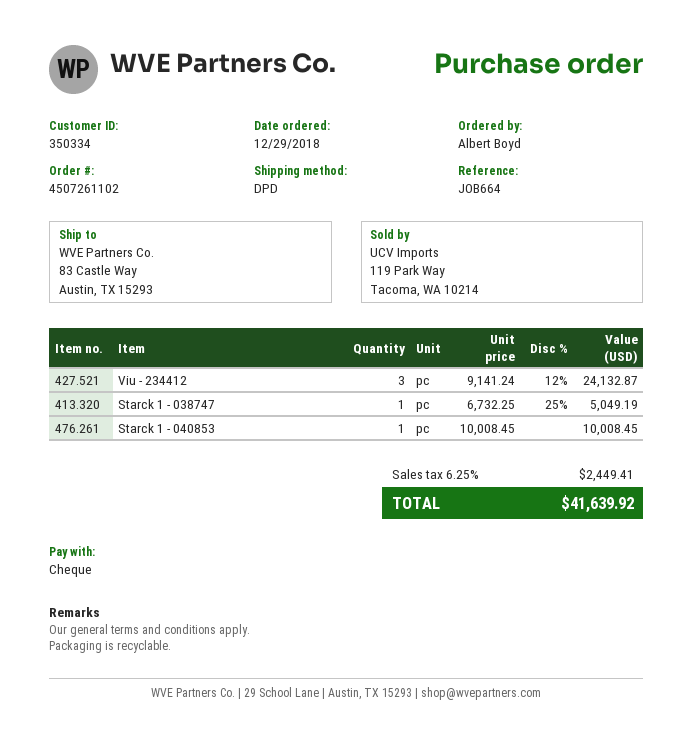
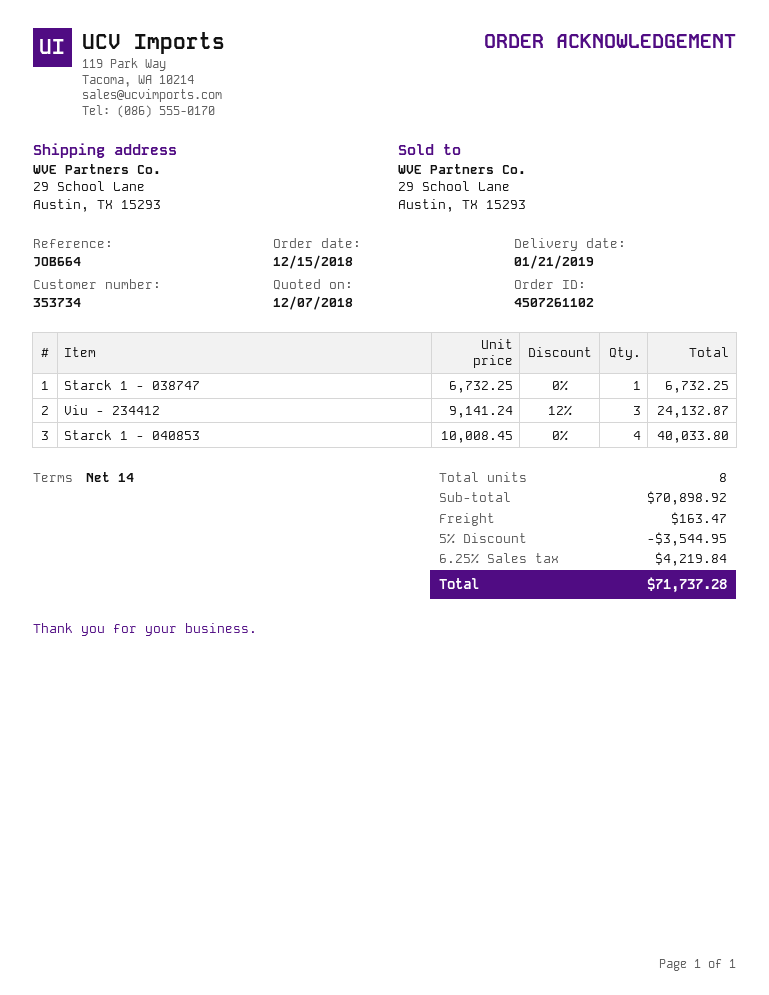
order date: 2018-12-29 -> 2018-12-15
customer number: 350334 -> 353734
ship to: 83 Castle Way, Austin, TX 15293 -> 29 School Lane, Austin, TX 15293
Starck 1 - 038747: 1 x 6732.25 - 25% = 5049.19 -> 1 x 6732.25 = 6732.25
Starck 1 - 040853: 1 x 10008.45 = 10008.45 -> 4 x 10008.45 = 40033.80
discount: none -> 5% = 3544.95
shipping: none -> 163.47
tax: 6.25% = 2449.41 -> 6.25% = 4219.84
total: 41639.92 -> 71737.28

